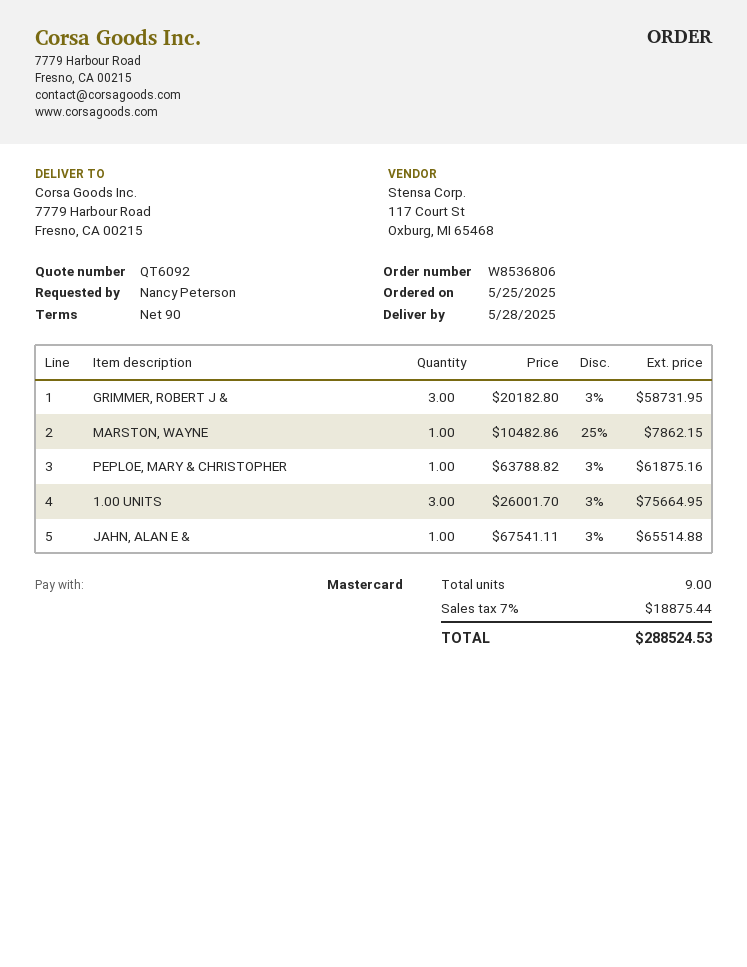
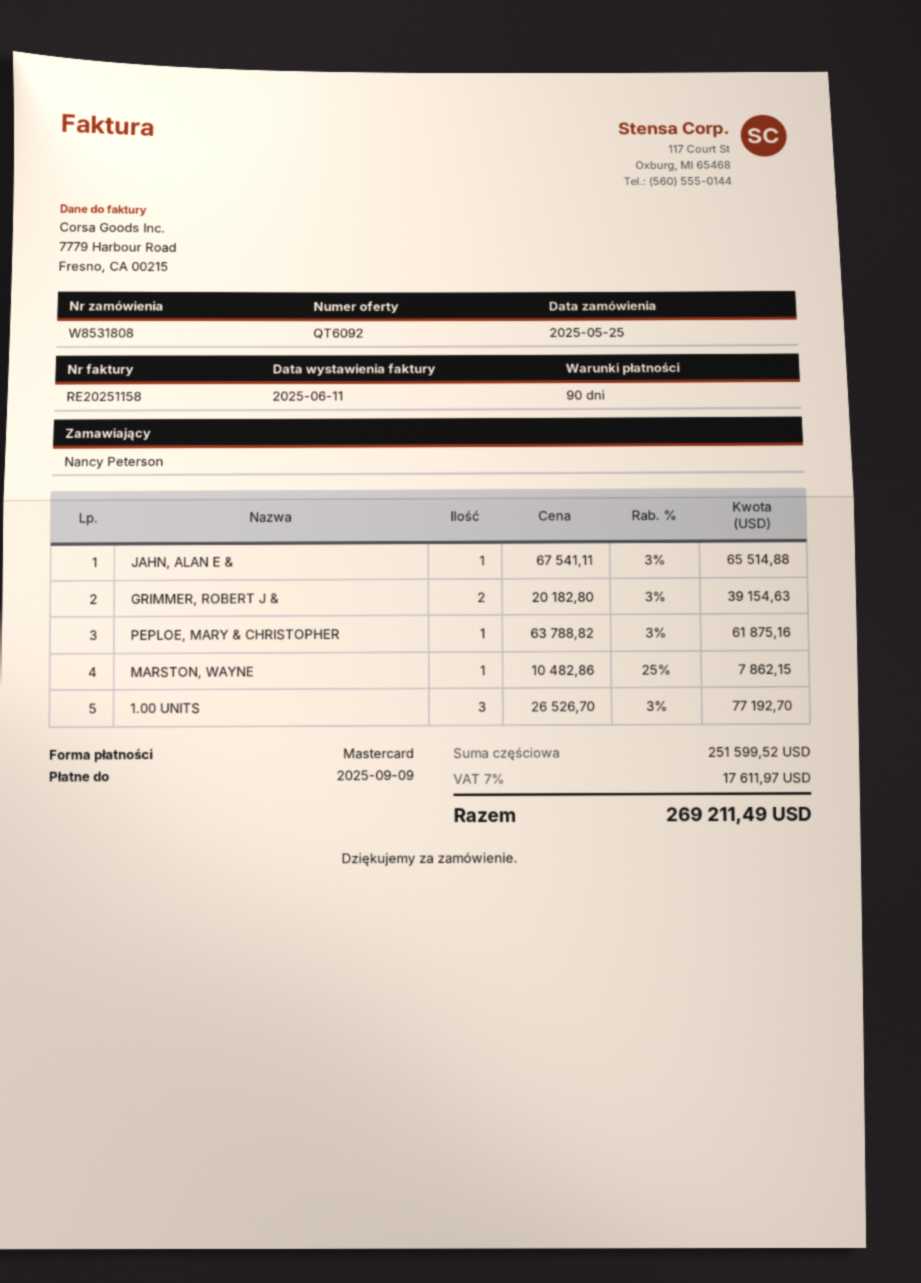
order number: W8536806 -> W8531808
GRIMMER, ROBERT J &: 3 x 20182.80 - 3% = 58731.95 -> 2 x 20182.80 - 3% = 39154.63
1.00 UNITS: 3 x 26001.70 - 3% = 75664.95 -> 3 x 26526.70 - 3% = 77192.70
tax: 7% = 18875.44 -> 7% = 17611.97
total: 288524.53 -> 269211.49

